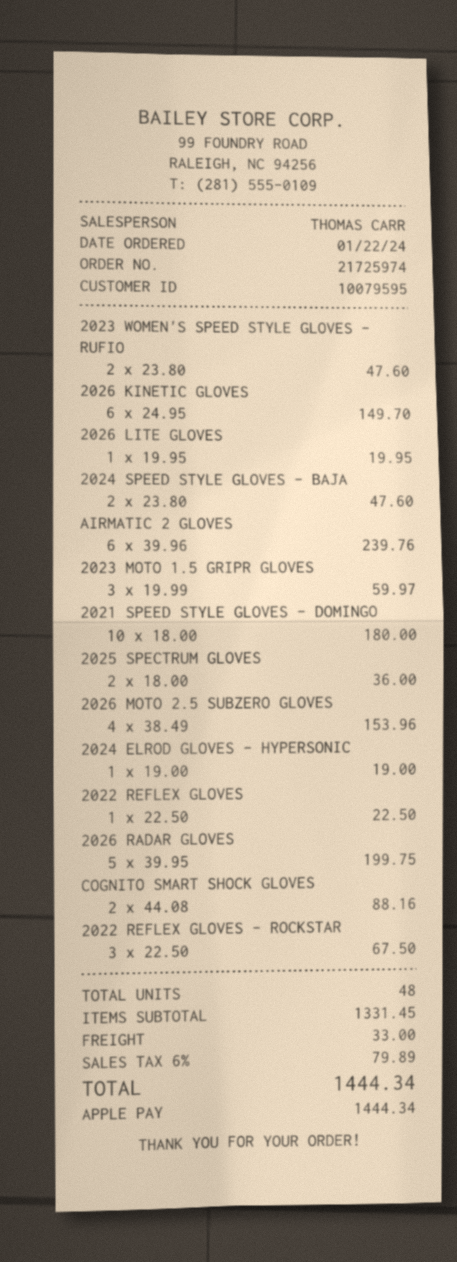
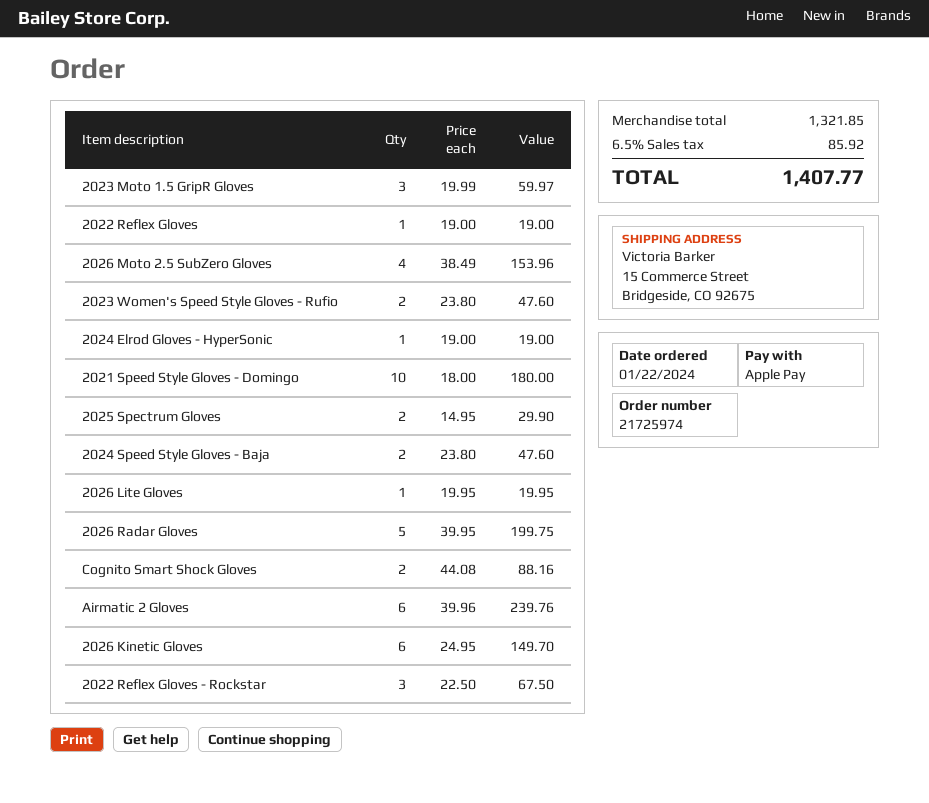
2025 SPECTRUM GLOVES: 2 x 18.00 = 36.00 -> 2 x 14.95 = 29.90
2022 REFLEX GLOVES: 1 x 22.50 = 22.50 -> 1 x 19.00 = 19.00
subtotal: 1331.45 -> 1321.85
shipping: 33.00 -> none
tax: 6% = 79.89 -> 6.5% = 85.92
total: 1444.34 -> 1407.77

